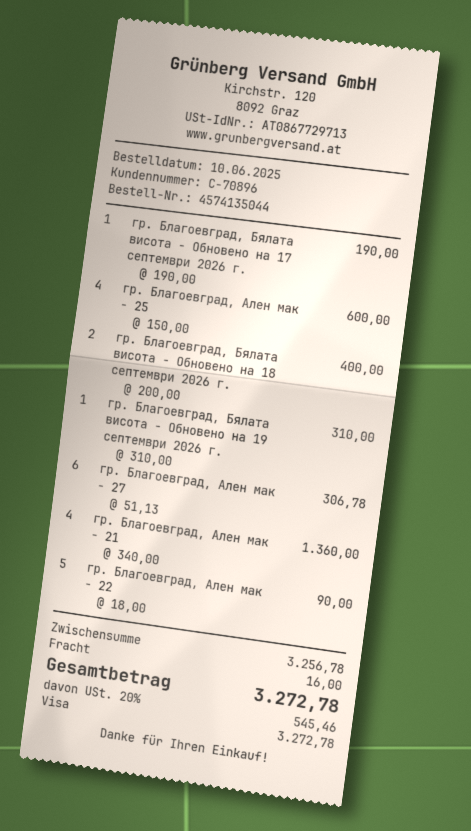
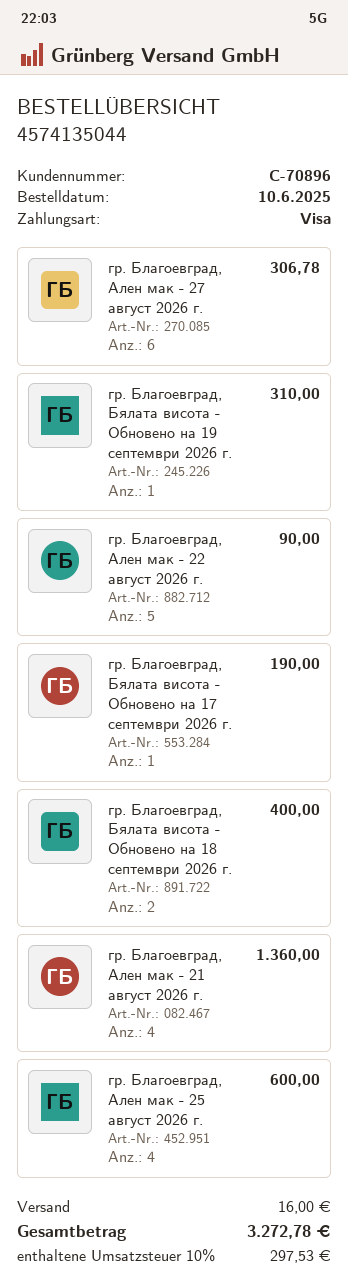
tax: 20% = 545.46 -> 10% = 297.53

